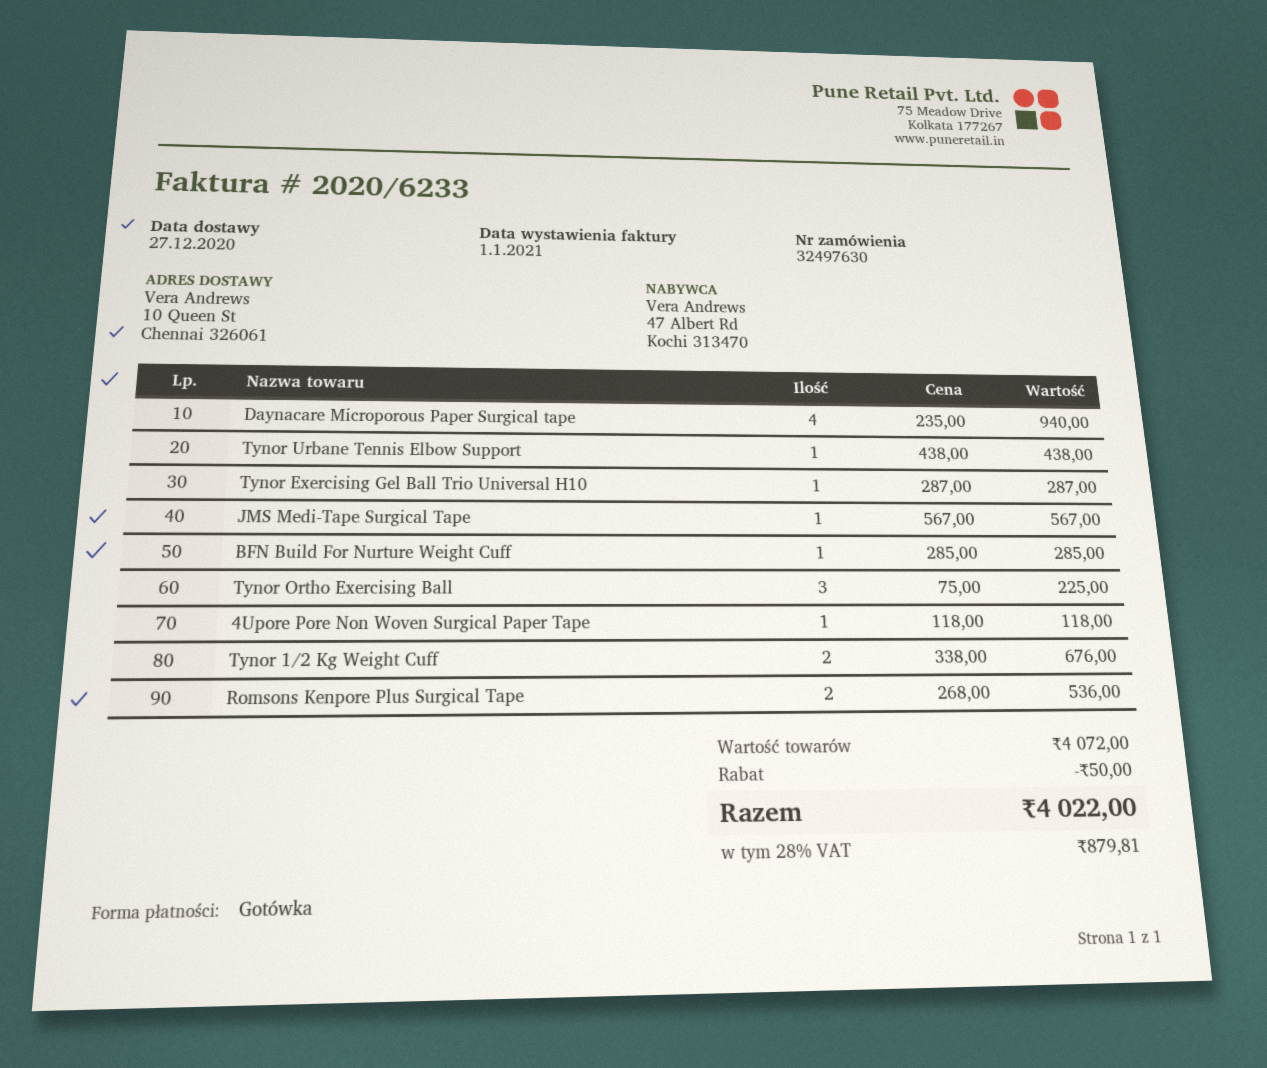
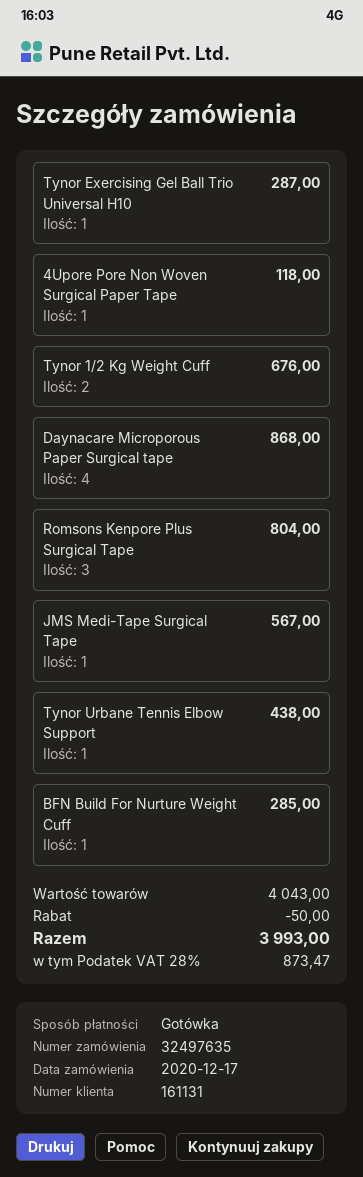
order number: 32497630 -> 32497635
Daynacare Microporous Paper Surgical tape: 4 for 940.00 -> 4 for 868.00
Tynor Ortho Exercising Ball: 3 for 225.00 -> none
Romsons Kenpore Plus Surgical Tape: 2 for 536.00 -> 3 for 804.00
subtotal: 4072.00 -> 4043.00
tax: 28% = 879.81 -> 28% = 873.47
total: 4022.00 -> 3993.00

